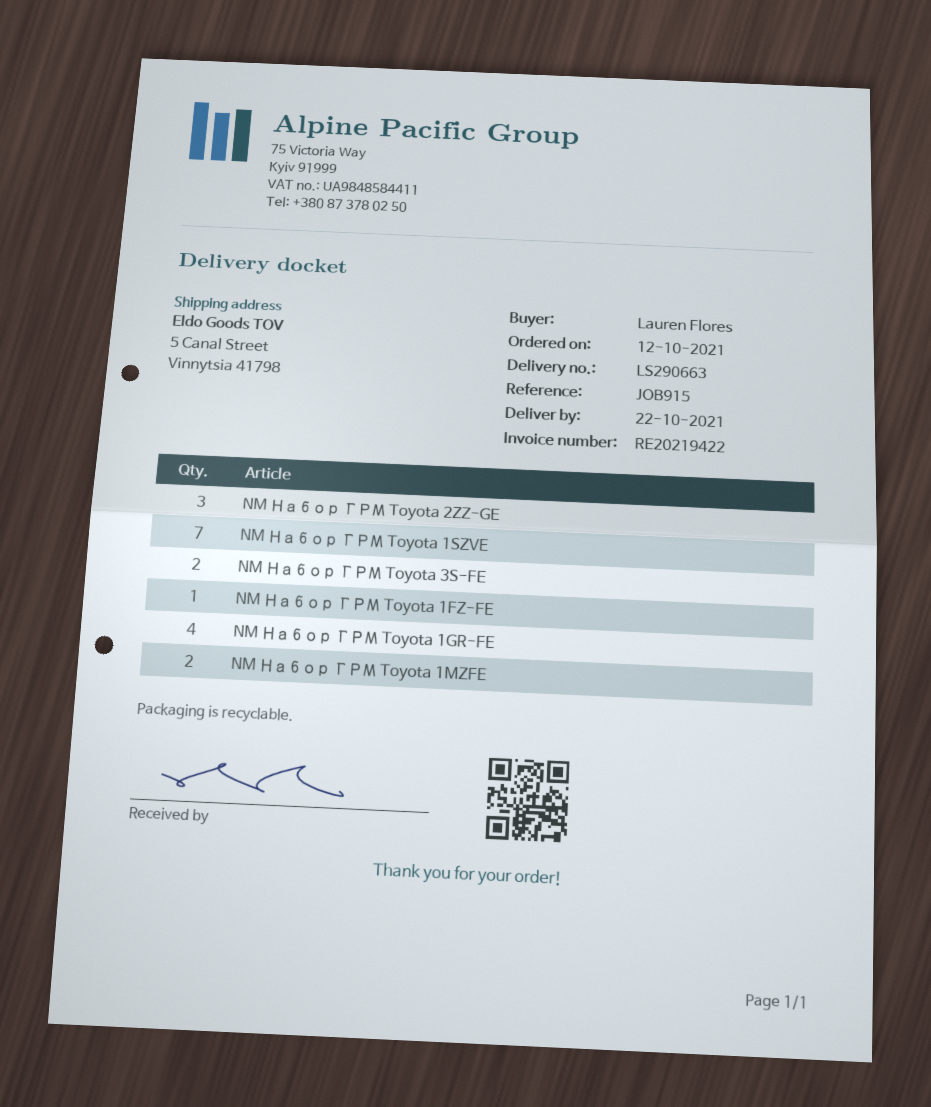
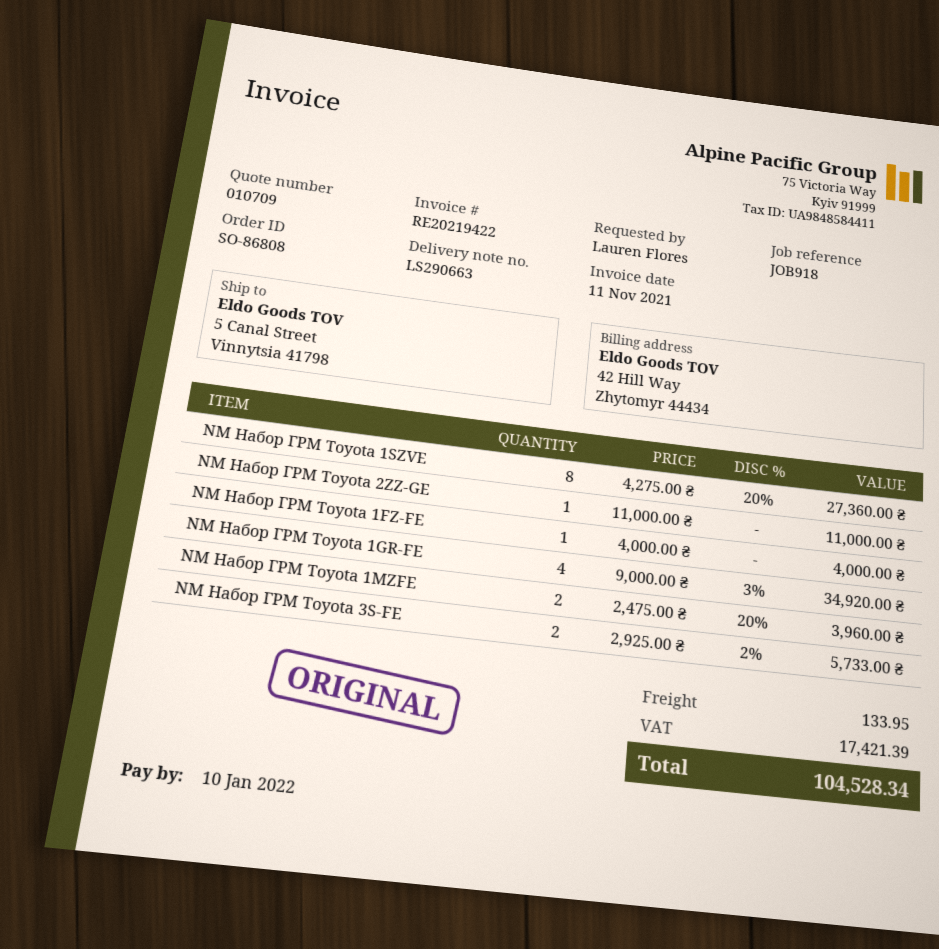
reference: JOB915 -> JOB918
NM Набор ГРМ Toyota 2ZZ-GE: 3 -> 1
NM Набор ГРМ Toyota 1SZVE: 7 -> 8

